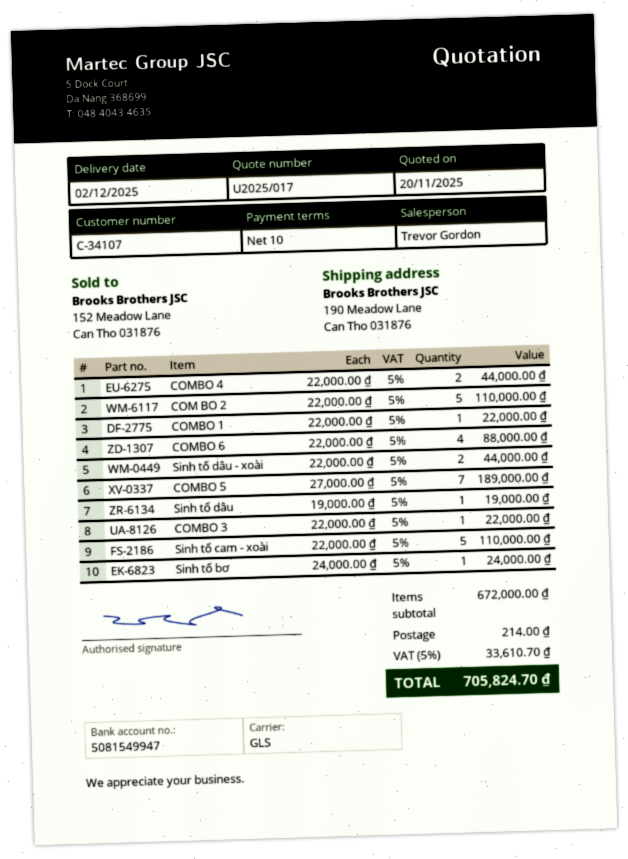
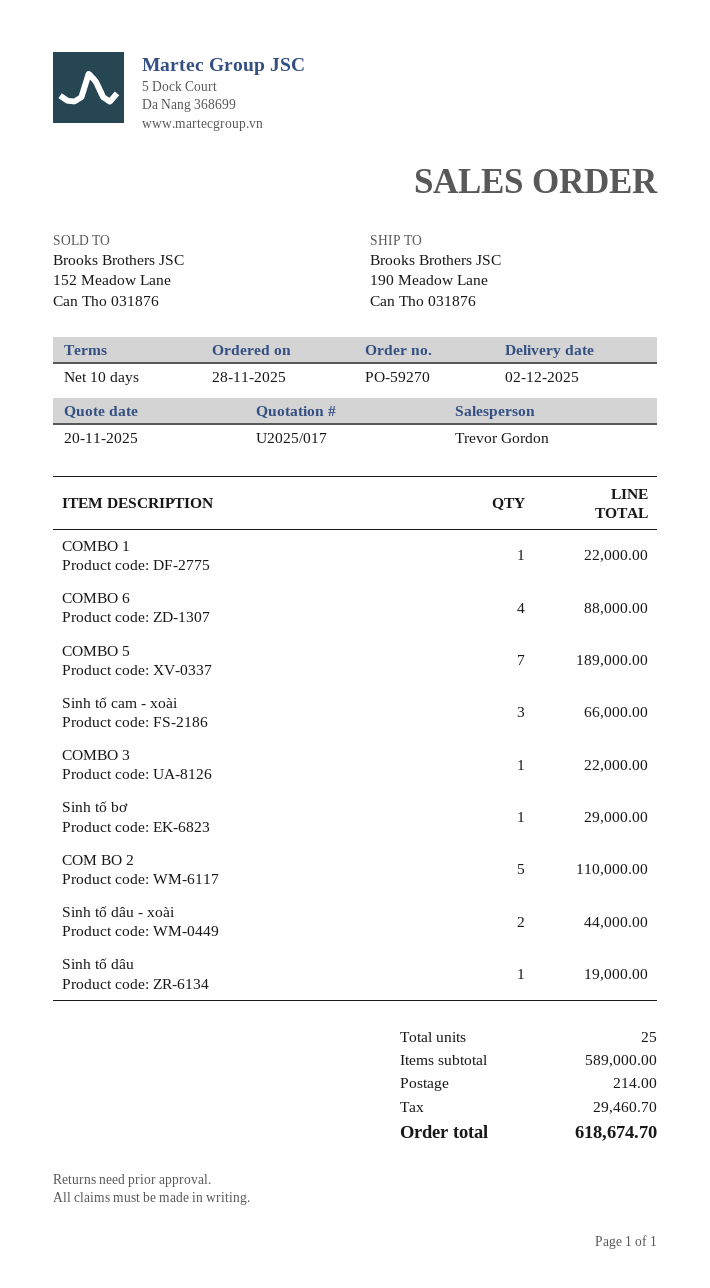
COMBO 4: 2 for 44000.00 -> none
Sinh tố cam - xoài: 5 for 110000.00 -> 3 for 66000.00
Sinh tố bơ: 1 for 24000.00 -> 1 for 29000.00
subtotal: 672000.00 -> 589000.00
tax: 33610.70 -> 29460.70
total: 705824.70 -> 618674.70

